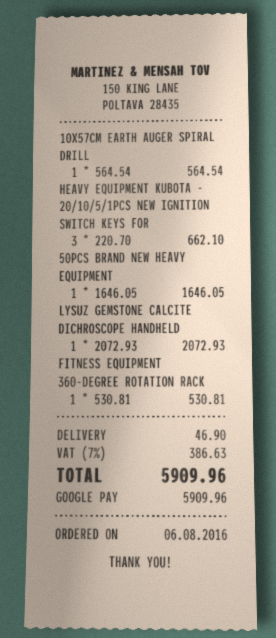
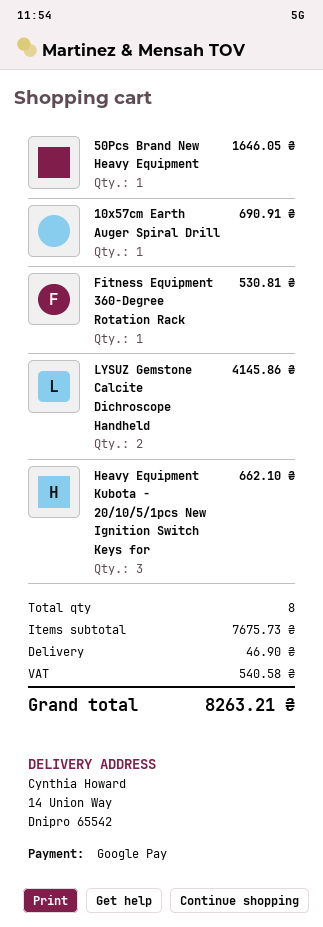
10X57CM EARTH AUGER SPIRAL DRILL: 1 for 564.54 -> 1 for 690.91
LYSUZ GEMSTONE CALCITE DICHROSCOPE HANDHELD: 1 for 2072.93 -> 2 for 4145.86
tax: 386.63 -> 540.58
total: 5909.96 -> 8263.21

